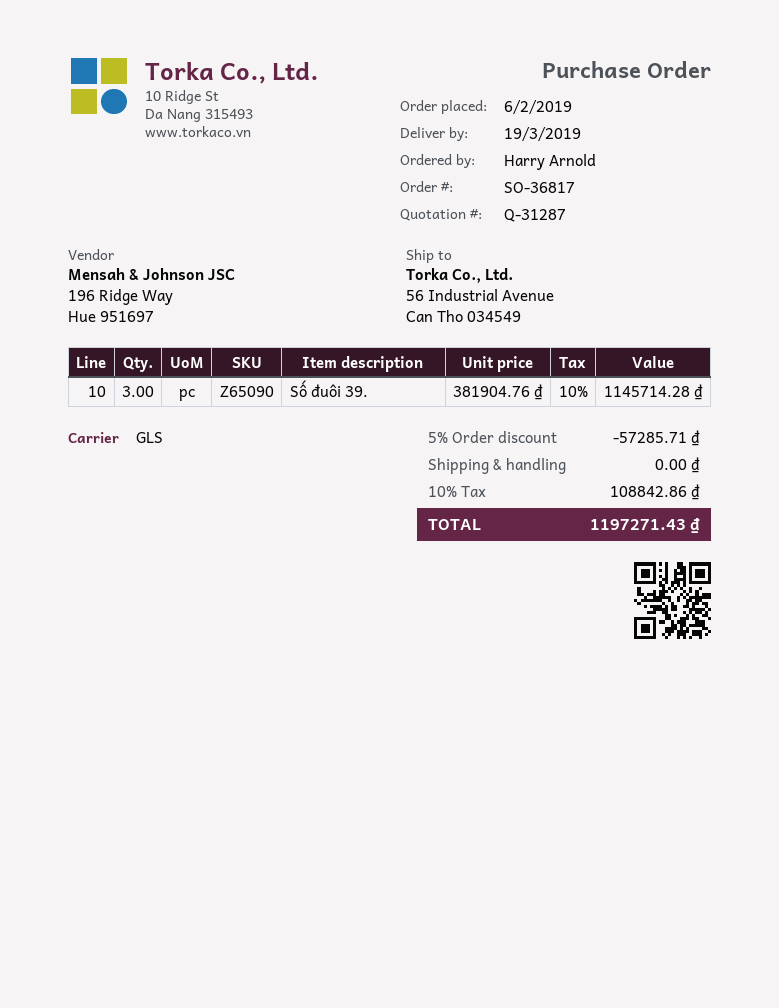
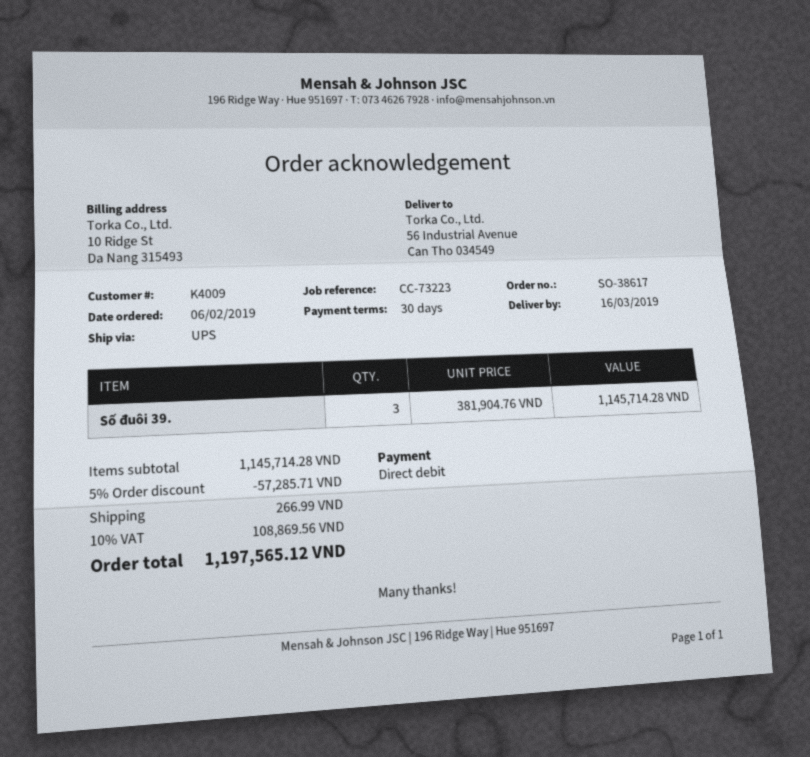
order number: SO-36817 -> SO-38617
delivery date: 2019-03-19 -> 2019-03-16
shipping method: GLS -> UPS
shipping: 0.00 -> 266.99
tax: 10% = 108842.86 -> 10% = 108869.56
total: 1197271.43 -> 1197565.12

